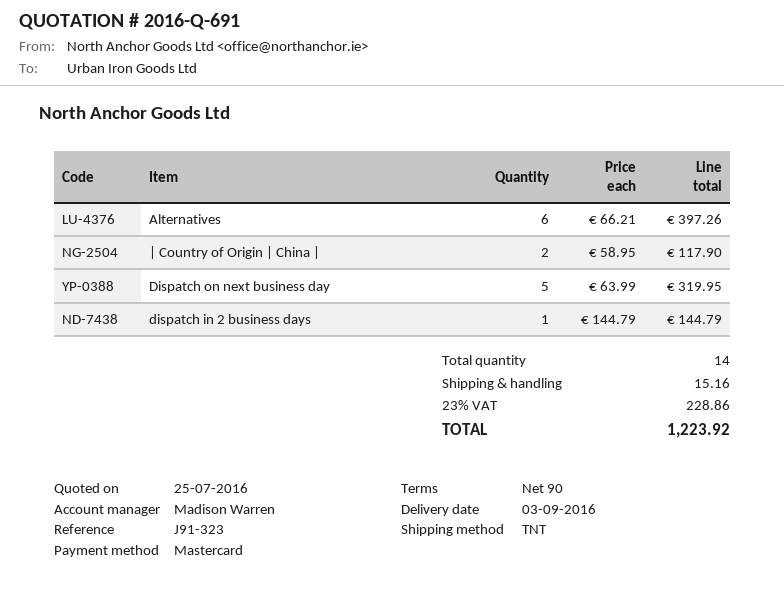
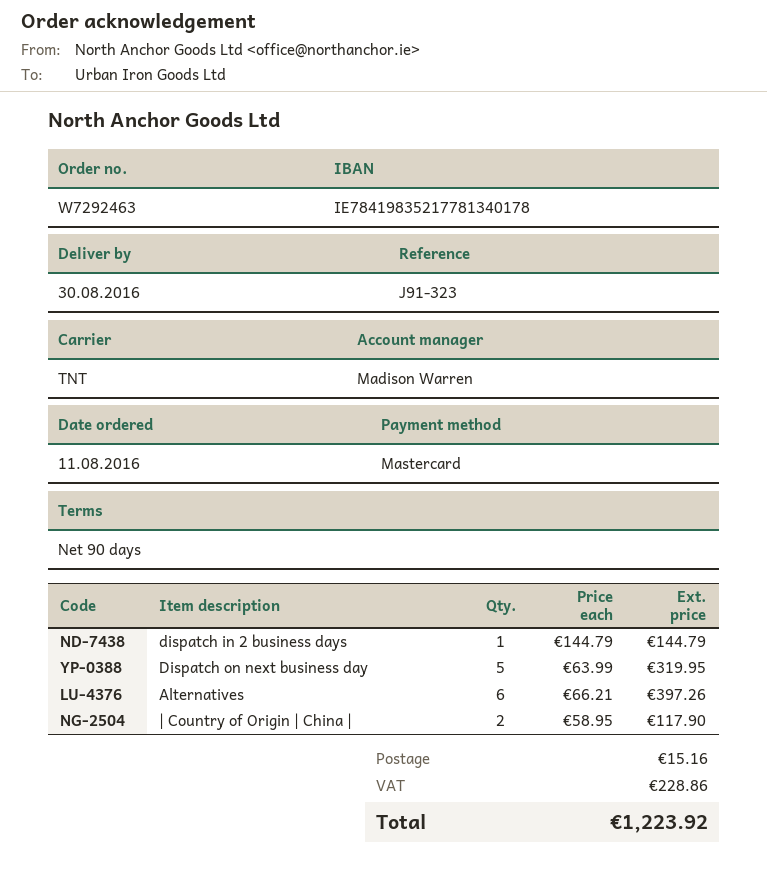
delivery date: 2016-09-03 -> 2016-08-30

